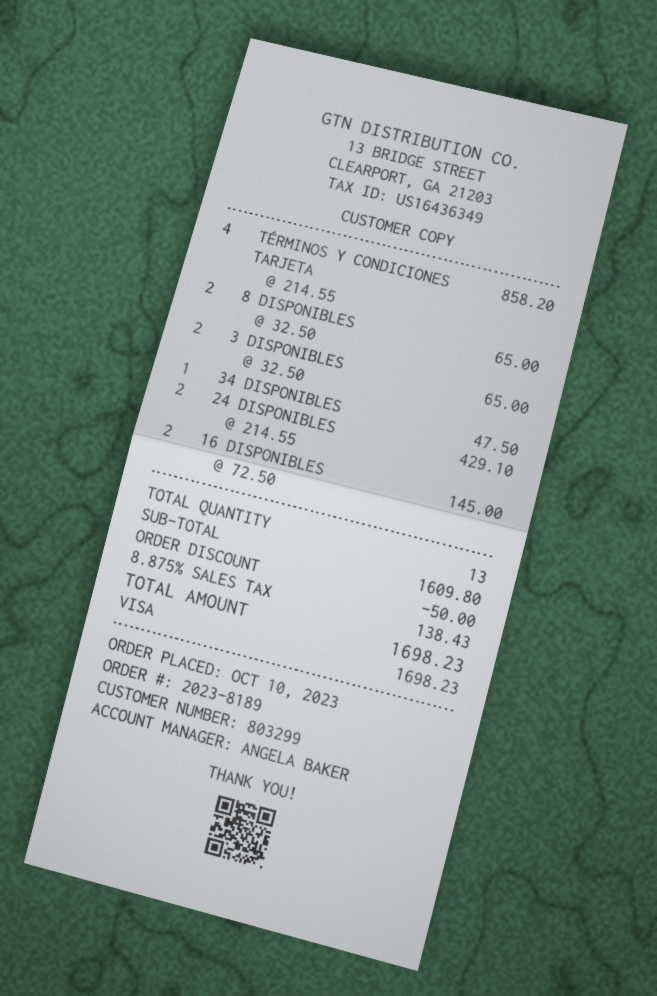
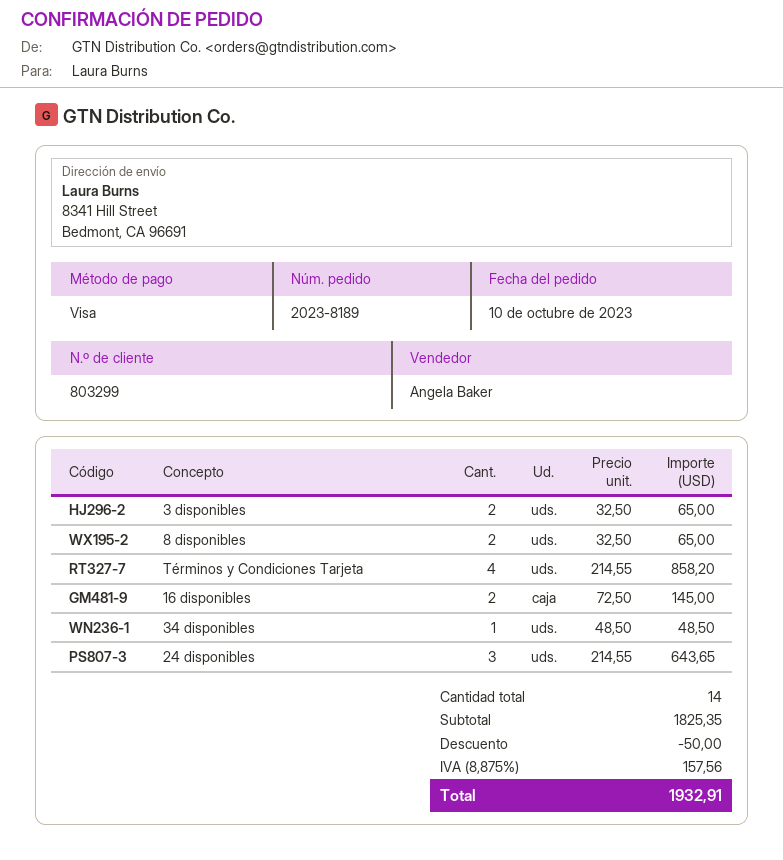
34 DISPONIBLES: 1 x 47.50 = 47.50 -> 1 x 48.50 = 48.50
24 DISPONIBLES: 2 x 214.55 = 429.10 -> 3 x 214.55 = 643.65
total quantity: 13 -> 14
subtotal: 1609.80 -> 1825.35
tax: 8.875% = 138.43 -> 8.875% = 157.56
total: 1698.23 -> 1932.91

